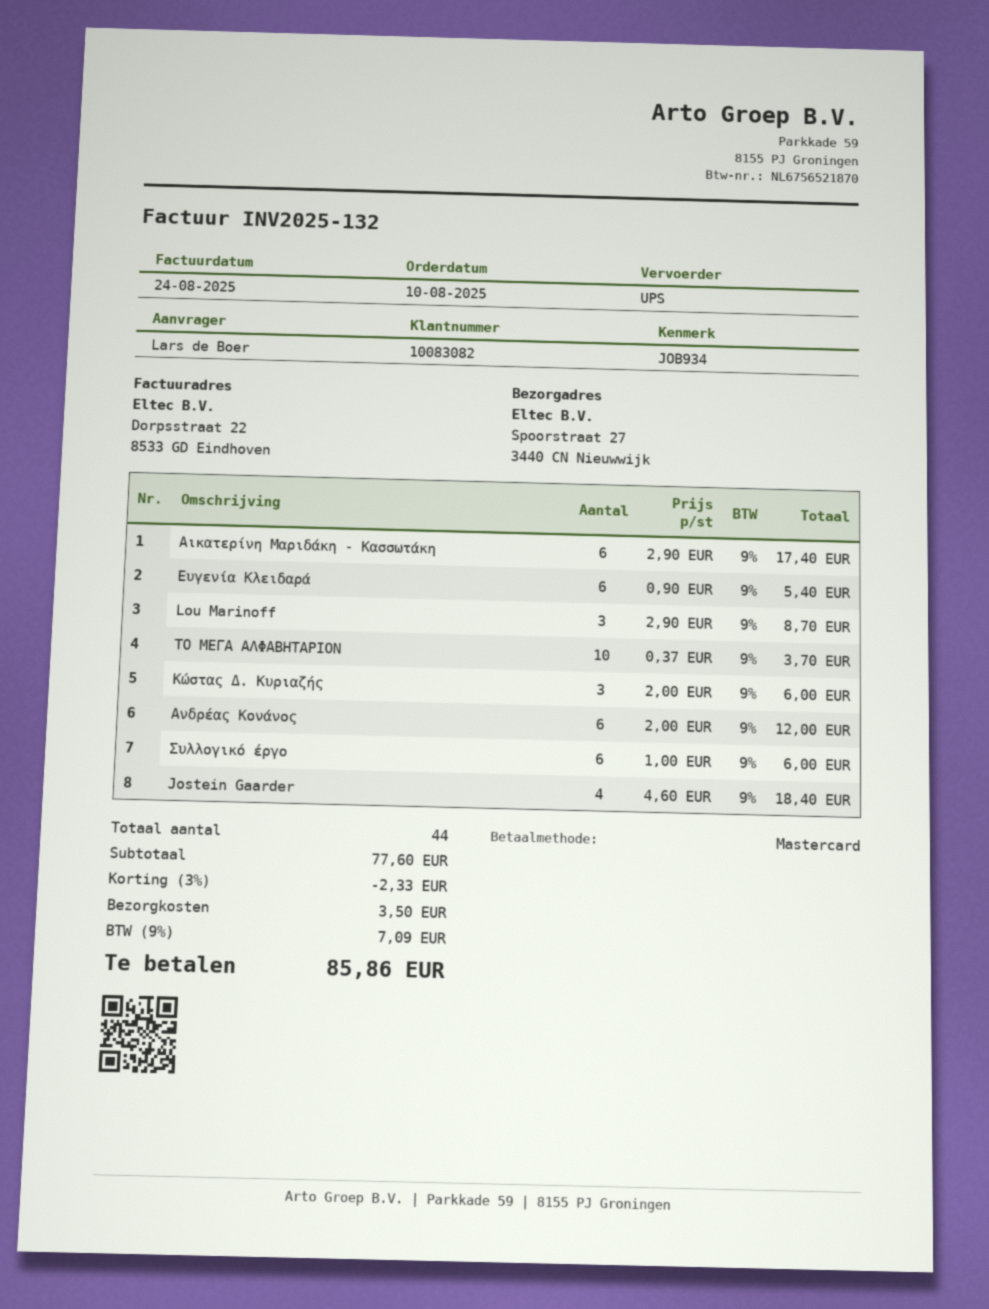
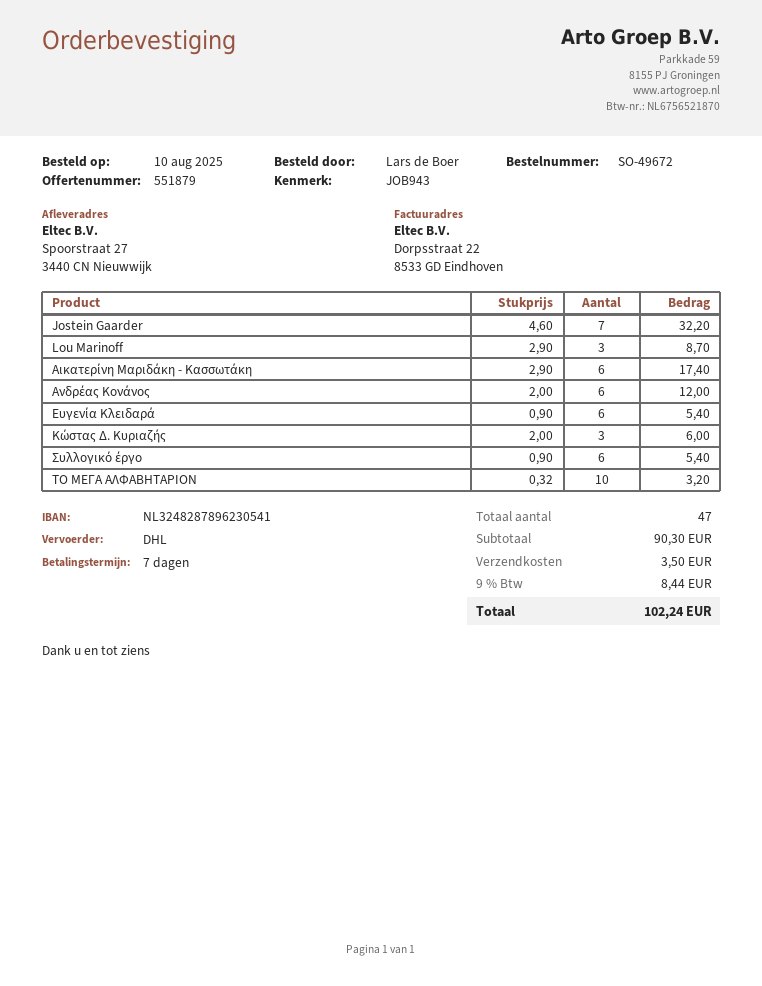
reference: JOB934 -> JOB943
shipping method: UPS -> DHL
ΤΟ ΜΕΓΑ ΑΛΦΑΒΗΤΑΡΙΟΝ: 10 x 0.37 = 3.70 -> 10 x 0.32 = 3.20
Συλλογικό έργο: 6 x 1.00 = 6.00 -> 6 x 0.90 = 5.40
Jostein Gaarder: 4 x 4.60 = 18.40 -> 7 x 4.60 = 32.20
total quantity: 44 -> 47
subtotal: 77.60 -> 90.30
discount: 3% = 2.33 -> none
tax: 9% = 7.09 -> 9% = 8.44
total: 85.86 -> 102.24

